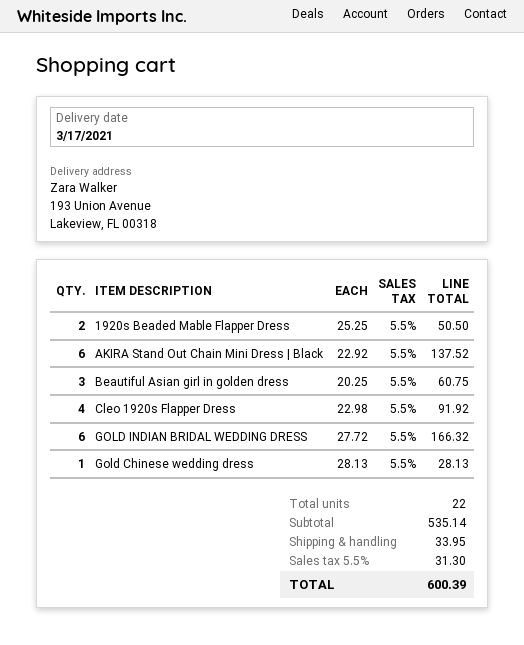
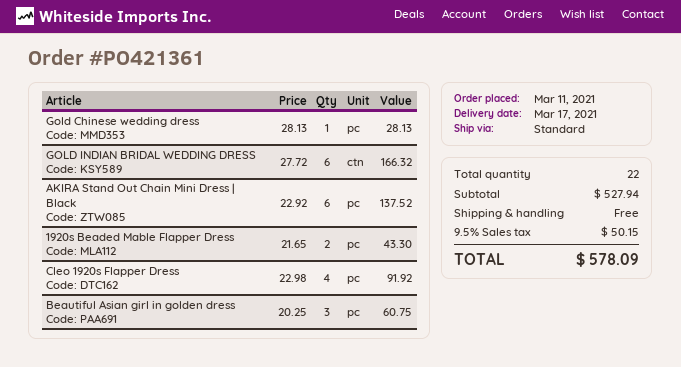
1920s Beaded Mable Flapper Dress: 2 x 25.25 = 50.50 -> 2 x 21.65 = 43.30
subtotal: 535.14 -> 527.94
shipping: 33.95 -> 0.00
tax: 5.5% = 31.30 -> 9.5% = 50.15
total: 600.39 -> 578.09

